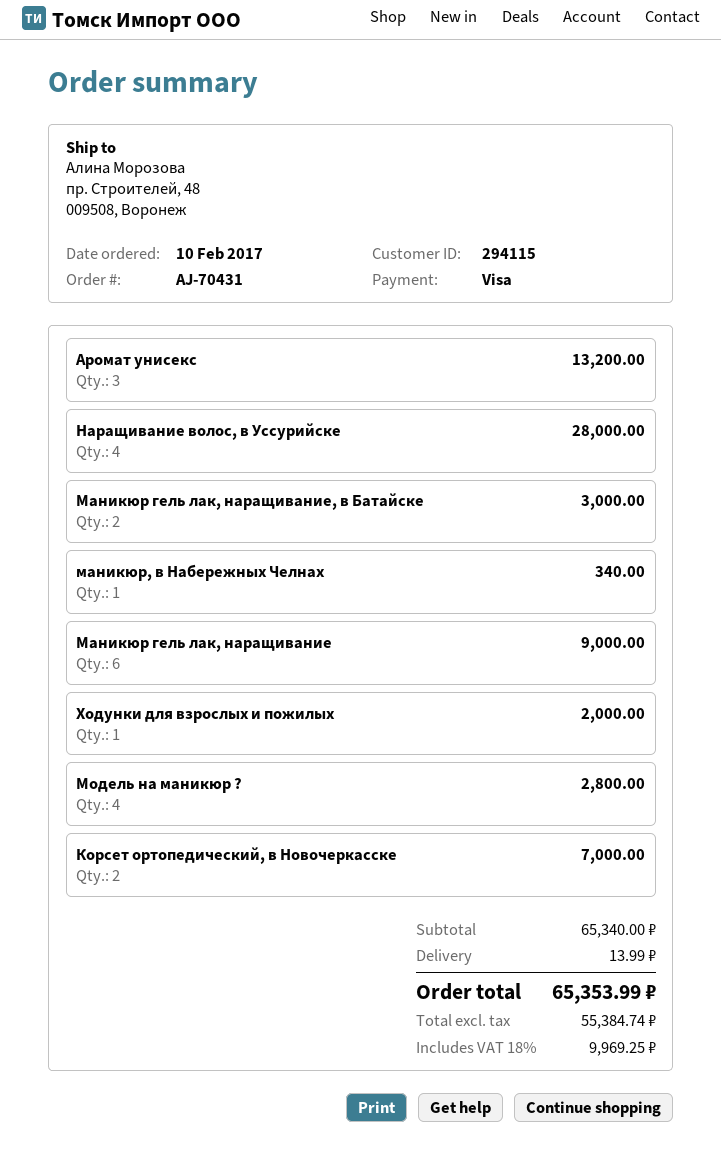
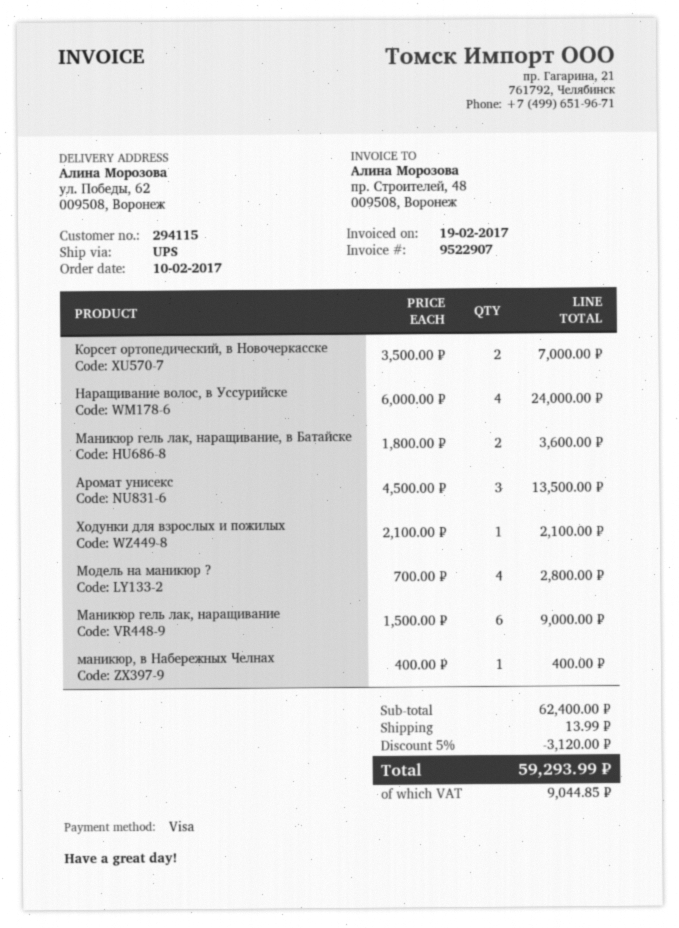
ship to: пр. Строителей, 48, 009508, Воронеж -> ул. Победы, 62, 009508, Воронеж
Аромат унисекс: 3 for 13200.00 -> 3 for 13500.00
Наращивание волос, в Уссурийске: 4 for 28000.00 -> 4 for 24000.00
Маникюр гель лак, наращивание, в Батайске: 2 for 3000.00 -> 2 for 3600.00
маникюр, в Набережных Челнах: 1 for 340.00 -> 1 for 400.00
Ходунки для взрослых и пожилых: 1 for 2000.00 -> 1 for 2100.00
subtotal: 65340.00 -> 62400.00
discount: none -> 5% = 3120.00
tax: 9969.25 -> 9044.85
total: 65353.99 -> 59293.99

